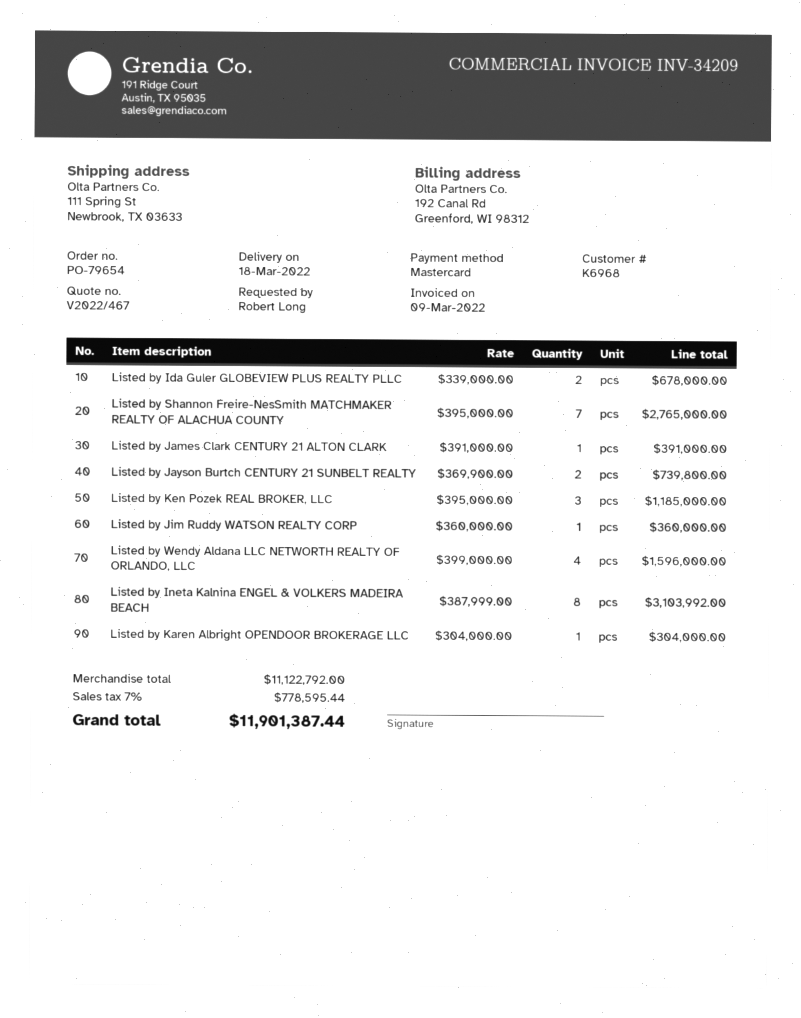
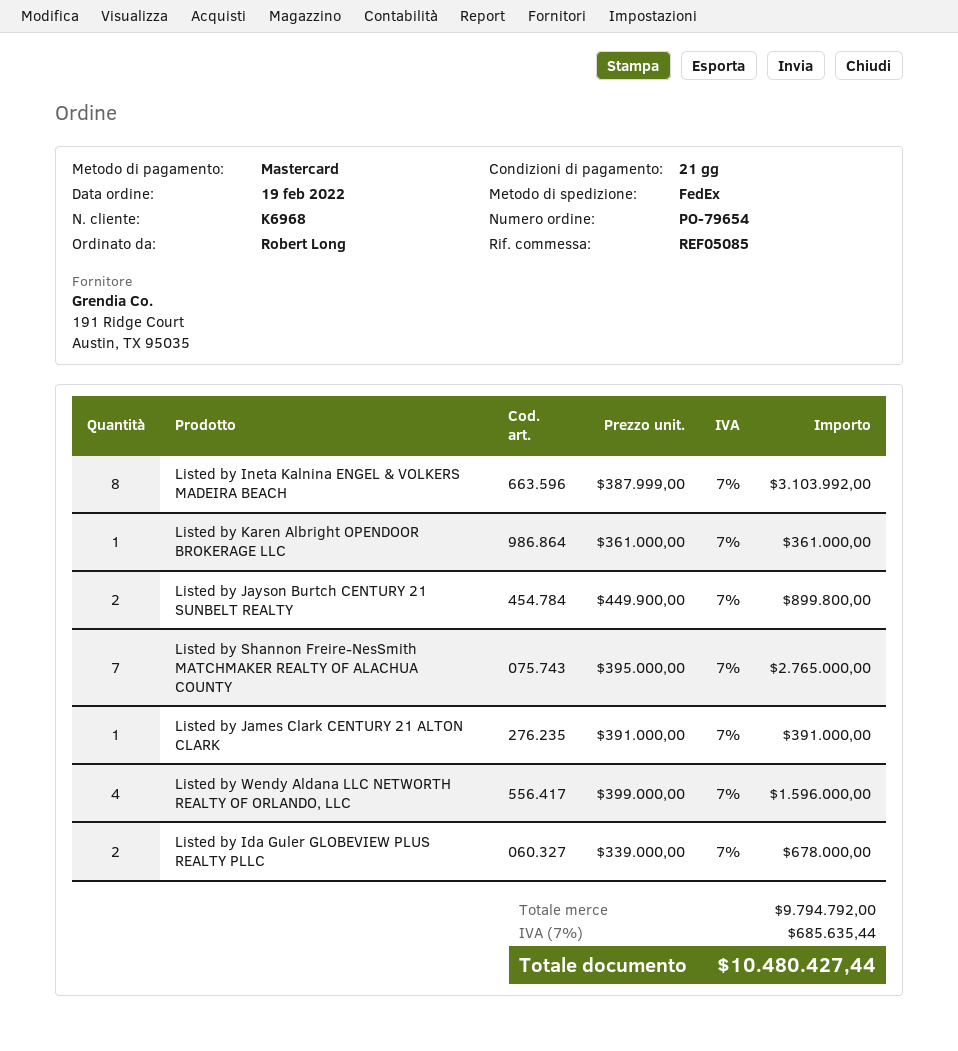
Listed by Jayson Burtch CENTURY 21 SUNBELT REALTY: 2 x 369900.00 = 739800.00 -> 2 x 449900.00 = 899800.00
Listed by Ken Pozek REAL BROKER, LLC: 3 x 395000.00 = 1185000.00 -> none
Listed by Jim Ruddy WATSON REALTY CORP: 1 x 360000.00 = 360000.00 -> none
Listed by Karen Albright OPENDOOR BROKERAGE LLC: 1 x 304000.00 = 304000.00 -> 1 x 361000.00 = 361000.00
subtotal: 11122792.00 -> 9794792.00
tax: 7% = 778595.44 -> 7% = 685635.44
total: 11901387.44 -> 10480427.44

